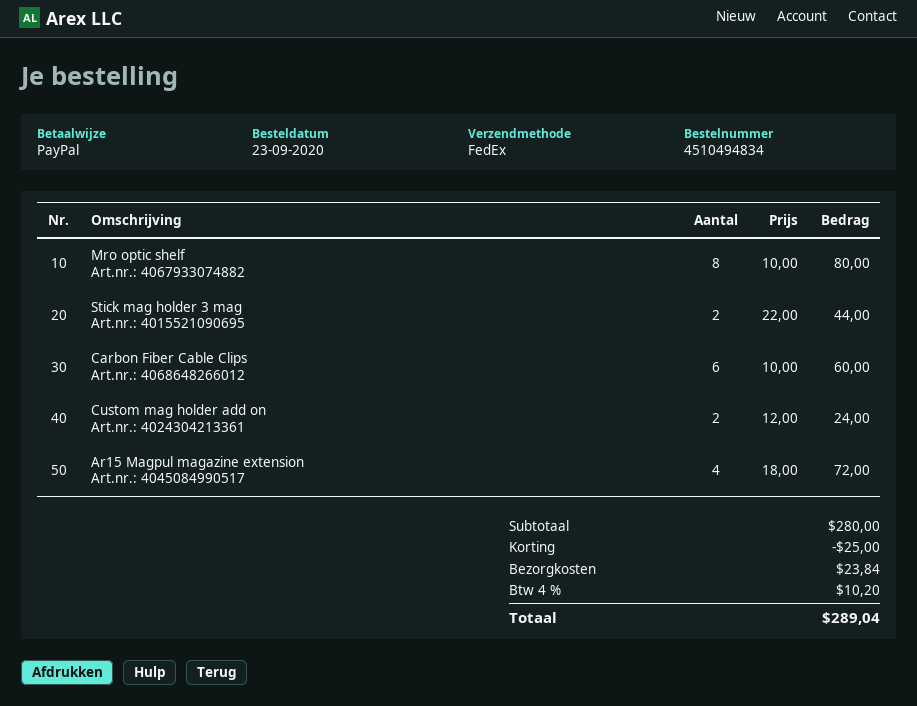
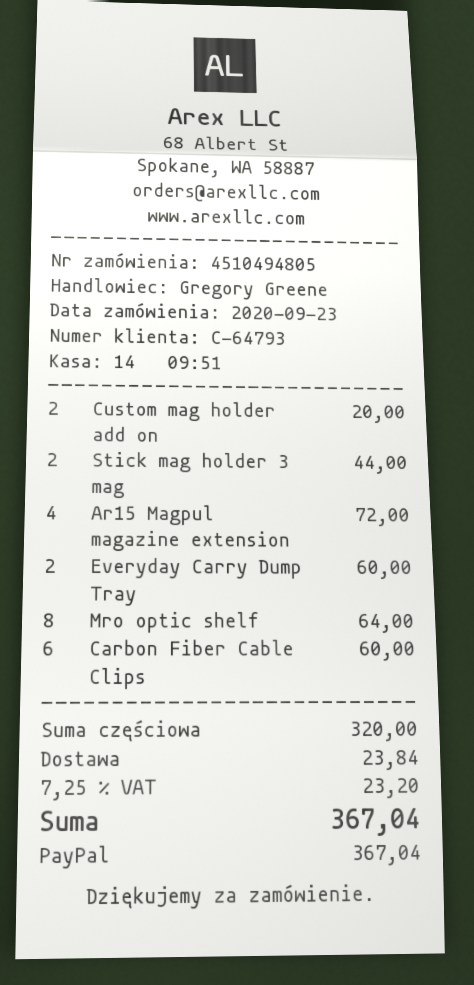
order number: 4510494834 -> 4510494805
Mro optic shelf: 8 for 80.00 -> 8 for 64.00
Custom mag holder add on: 2 for 24.00 -> 2 for 20.00
Everyday Carry Dump Tray: none -> 2 for 60.00
subtotal: 280.00 -> 320.00
discount: 25.00 -> none
tax: 4% = 10.20 -> 7.25% = 23.20
total: 289.04 -> 367.04

